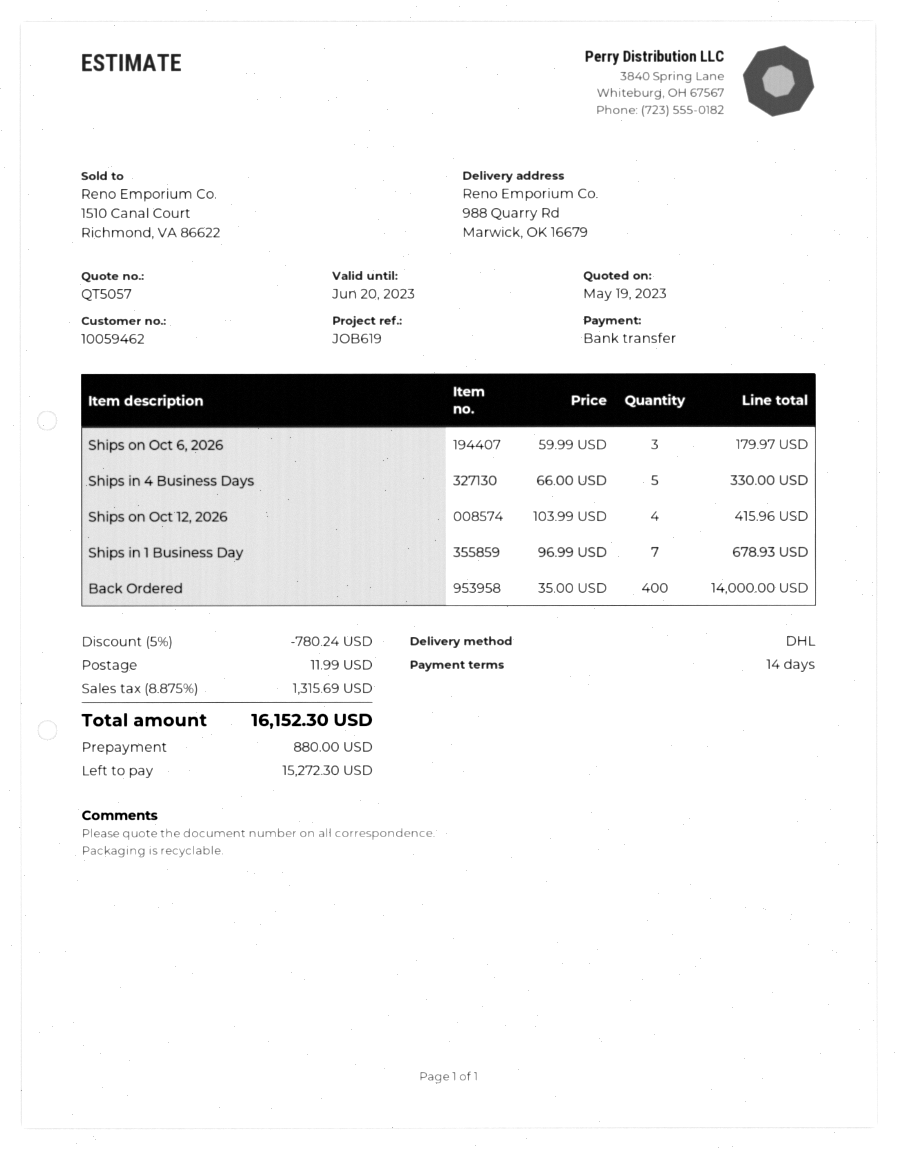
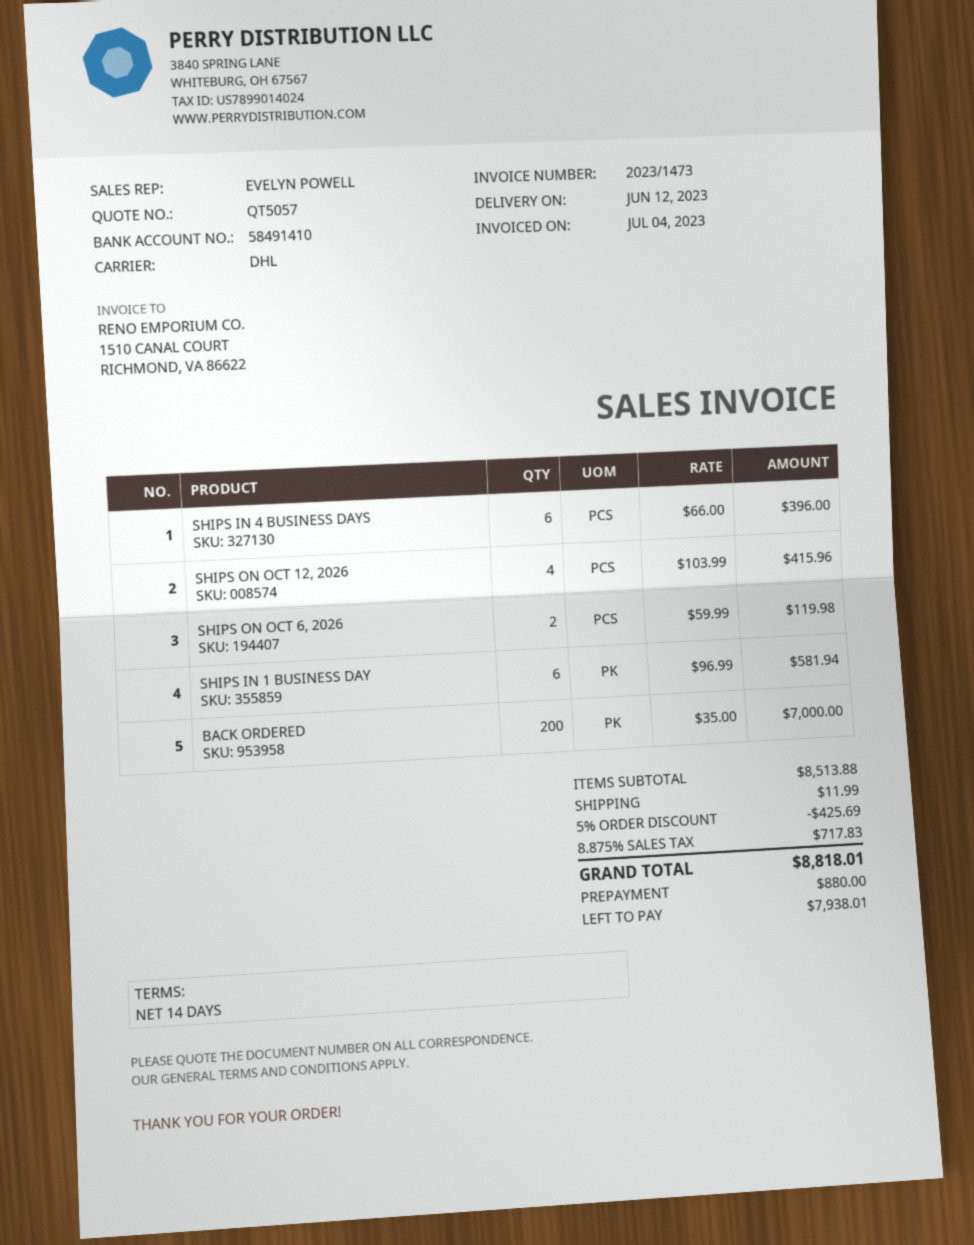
Ships on Oct 6, 2026: 3 x 59.99 = 179.97 -> 2 x 59.99 = 119.98
Ships in 4 Business Days: 5 x 66.00 = 330.00 -> 6 x 66.00 = 396.00
Ships in 1 Business Day: 7 x 96.99 = 678.93 -> 6 x 96.99 = 581.94
Back Ordered: 400 x 35.00 = 14000.00 -> 200 x 35.00 = 7000.00
discount: 5% = 780.24 -> 5% = 425.69
tax: 8.875% = 1315.69 -> 8.875% = 717.83
total: 16152.30 -> 8818.01
balance: 15272.30 -> 7938.01

